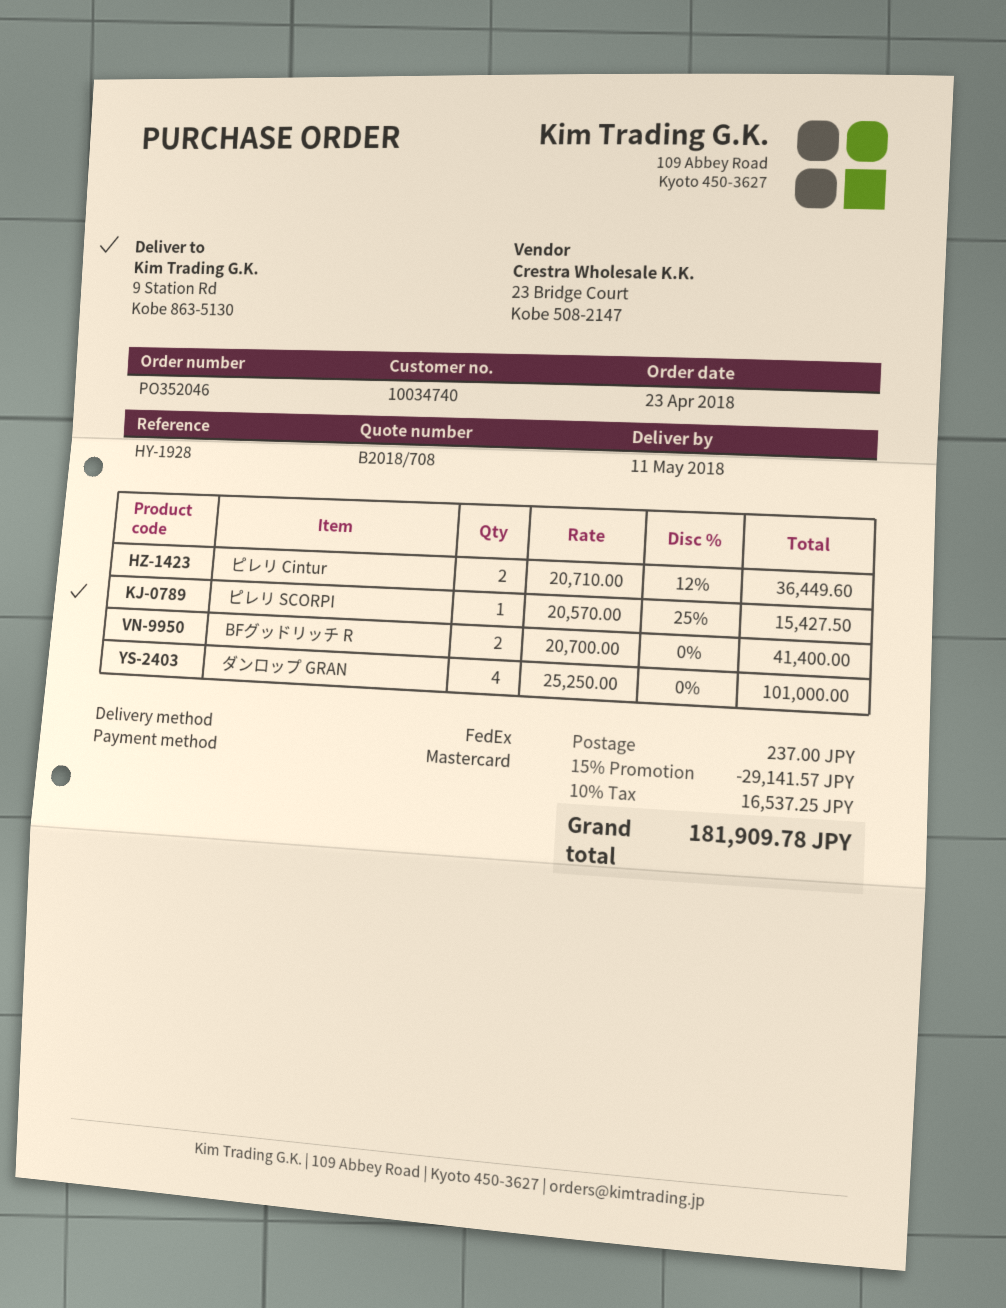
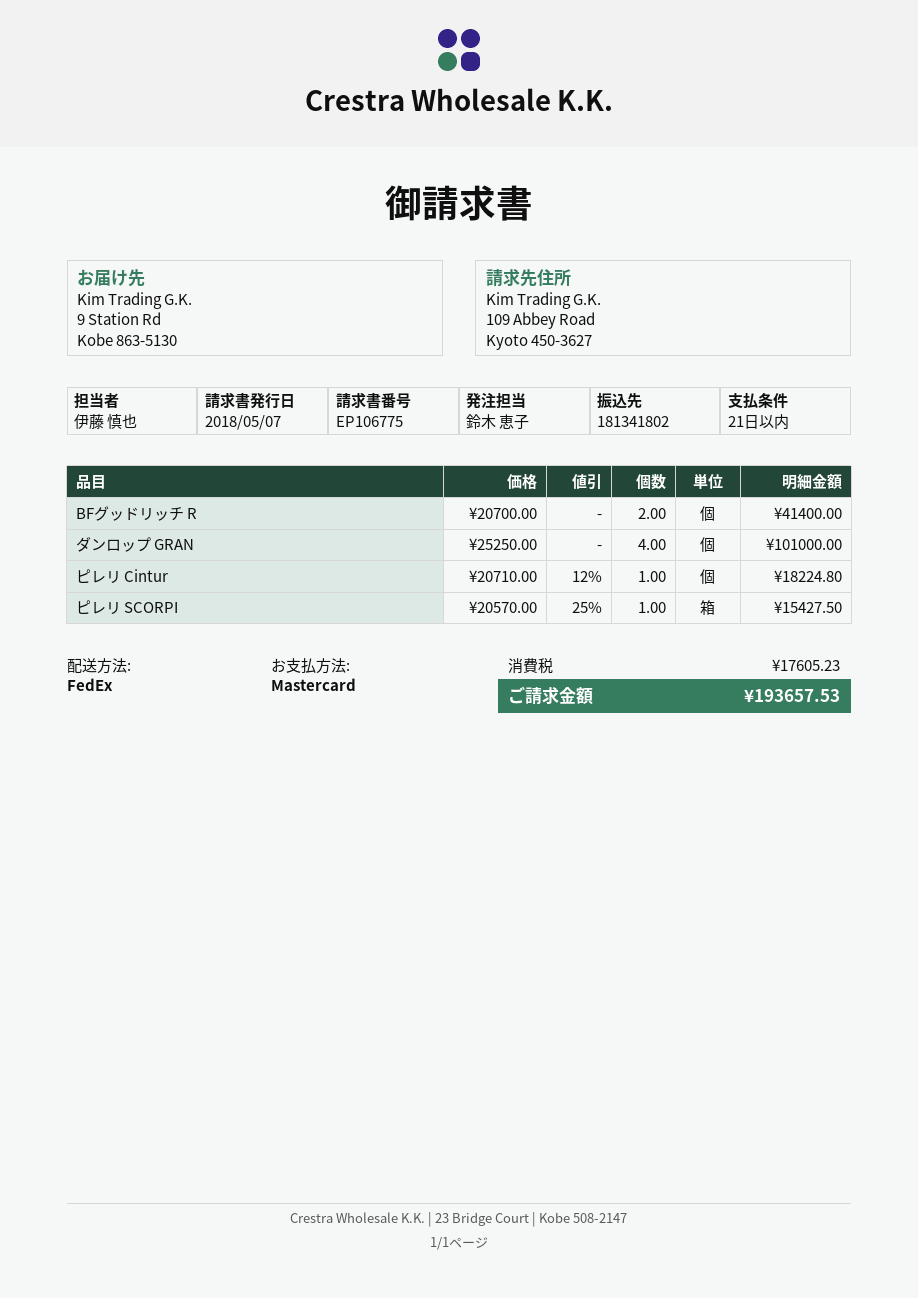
ピレリ Cintur: 2 x 20710.00 - 12% = 36449.60 -> 1 x 20710.00 - 12% = 18224.80
discount: 15% = 29141.57 -> none
shipping: 237.00 -> none
tax: 16537.25 -> 17605.23
total: 181909.78 -> 193657.53

